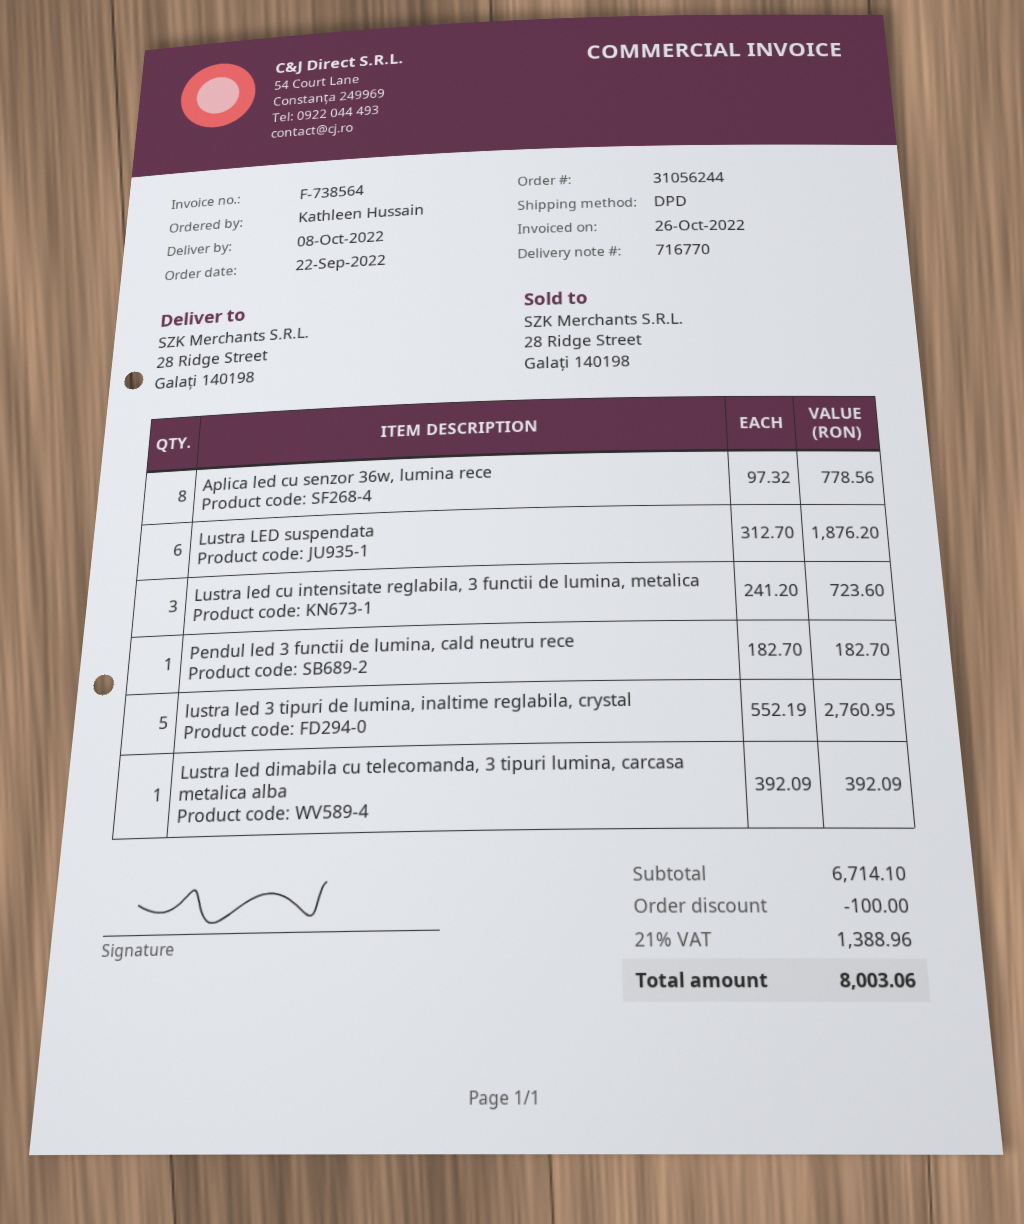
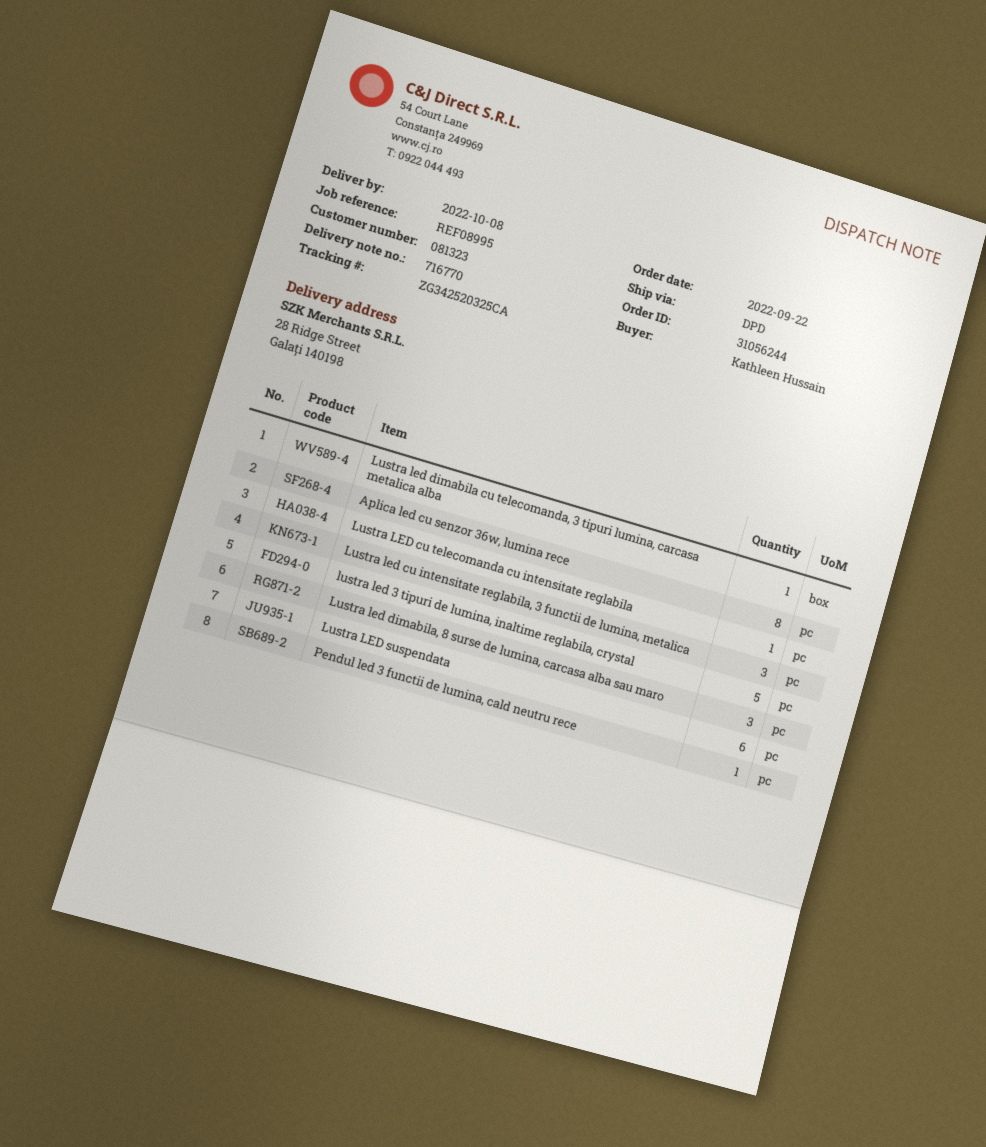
Lustra LED cu telecomanda cu intensitate reglabila: none -> 1
Lustra led dimabila, 8 surse de lumina, carcasa alba sau maro: none -> 3

